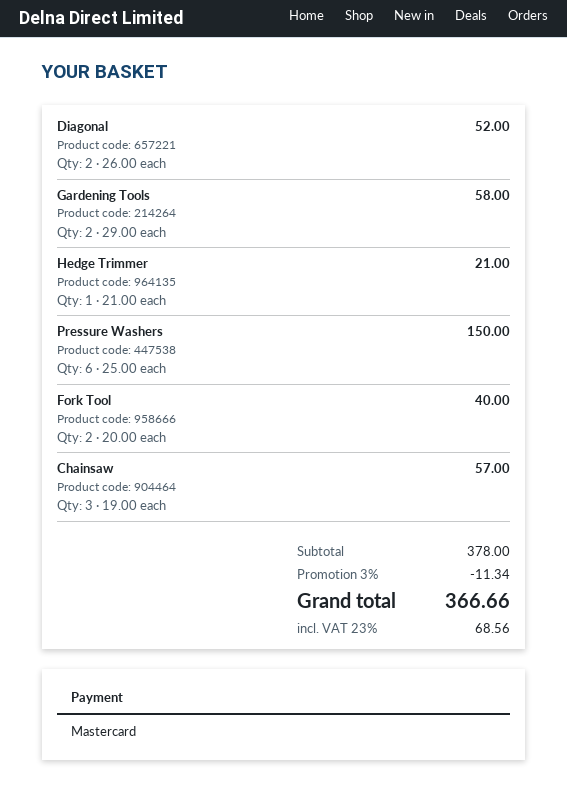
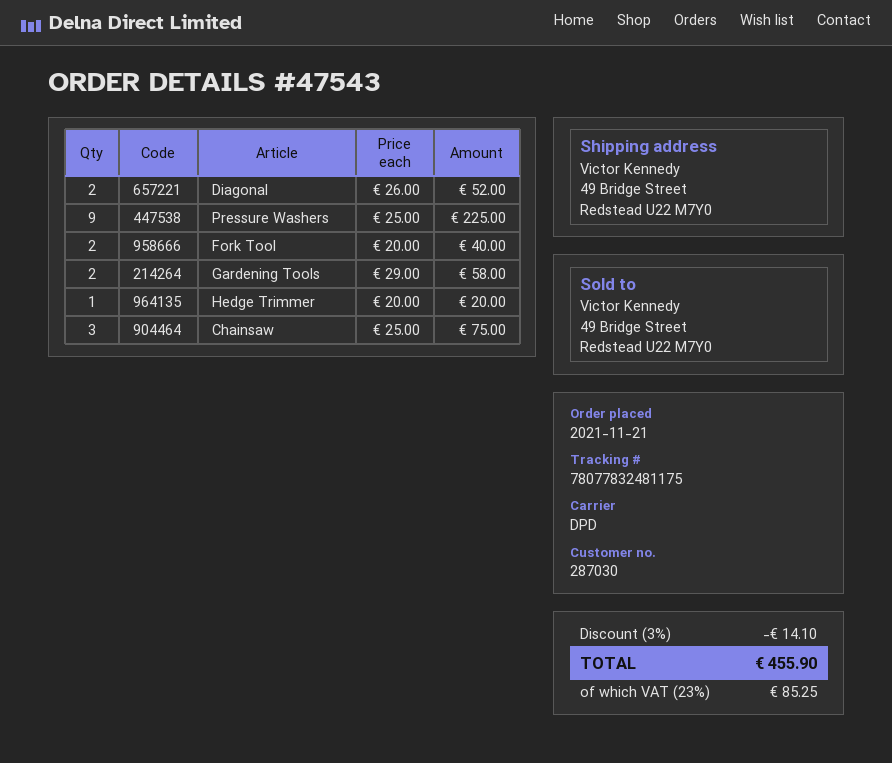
Hedge Trimmer: 1 x 21.00 = 21.00 -> 1 x 20.00 = 20.00
Pressure Washers: 6 x 25.00 = 150.00 -> 9 x 25.00 = 225.00
Chainsaw: 3 x 19.00 = 57.00 -> 3 x 25.00 = 75.00
discount: 3% = 11.34 -> 3% = 14.10
tax: 23% = 68.56 -> 23% = 85.25
total: 366.66 -> 455.90

